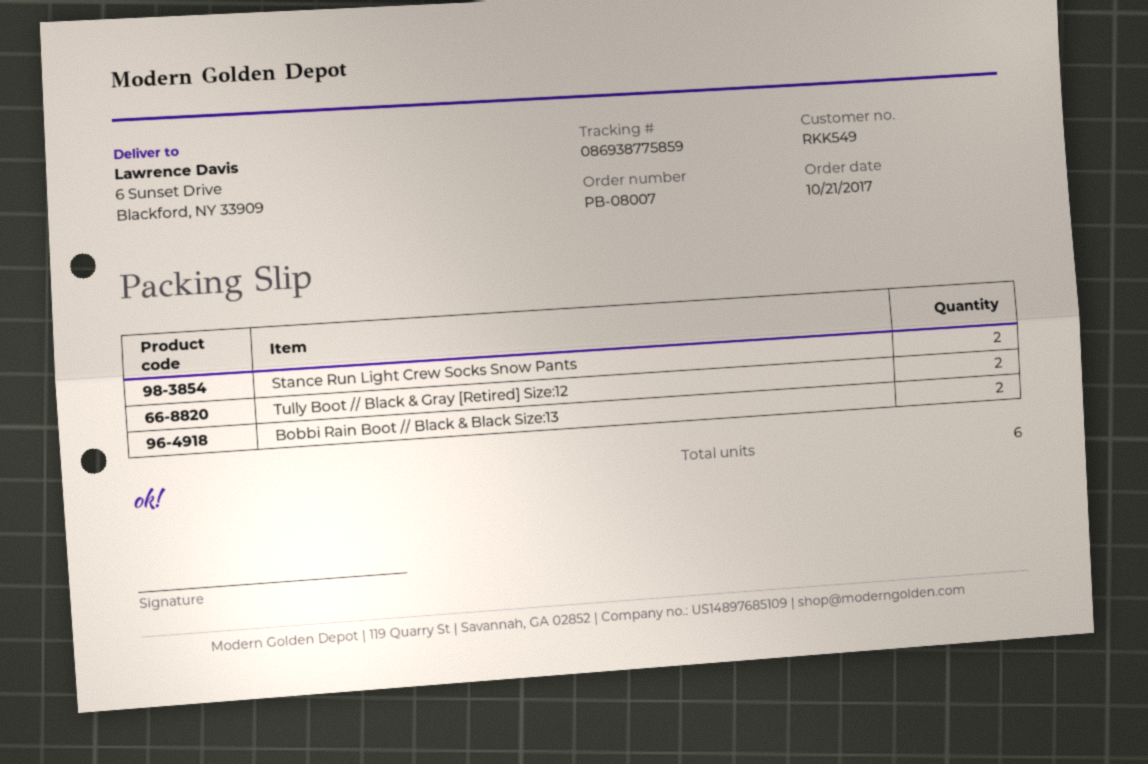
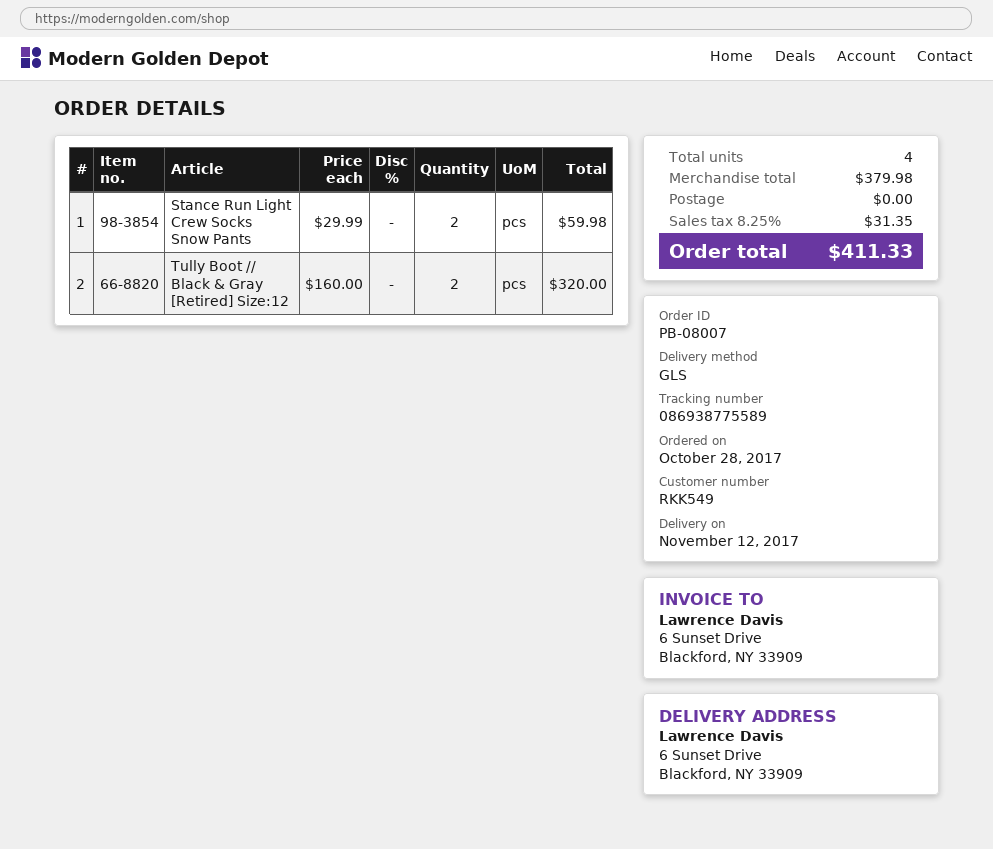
order date: 2017-10-21 -> 2017-10-28
tracking number: 086938775859 -> 086938775589
Bobbi Rain Boot // Black & Black Size:13: 2 -> none
total quantity: 6 -> 4

